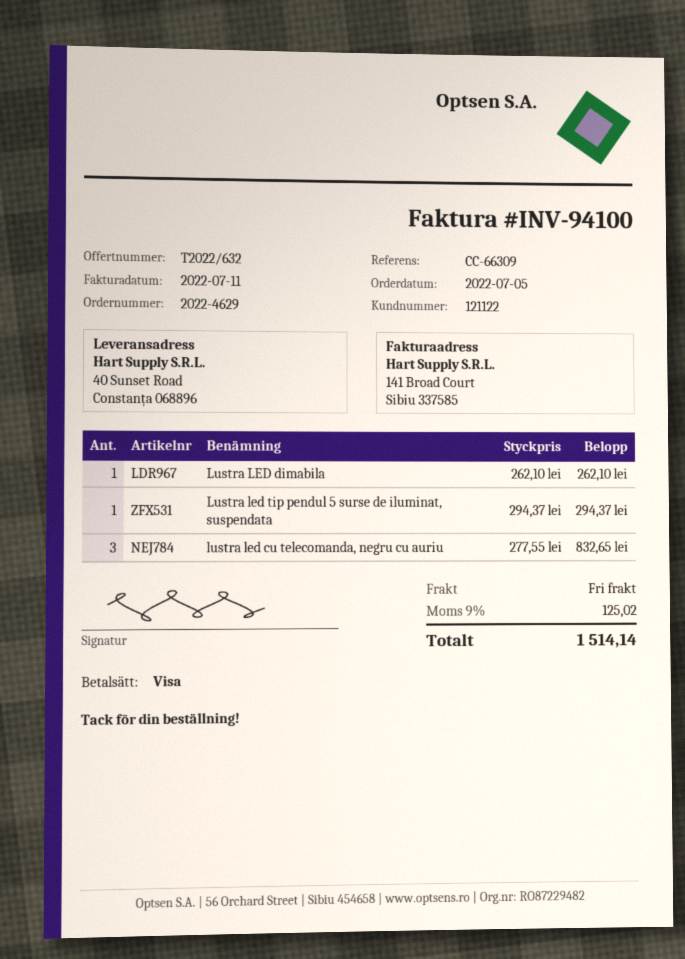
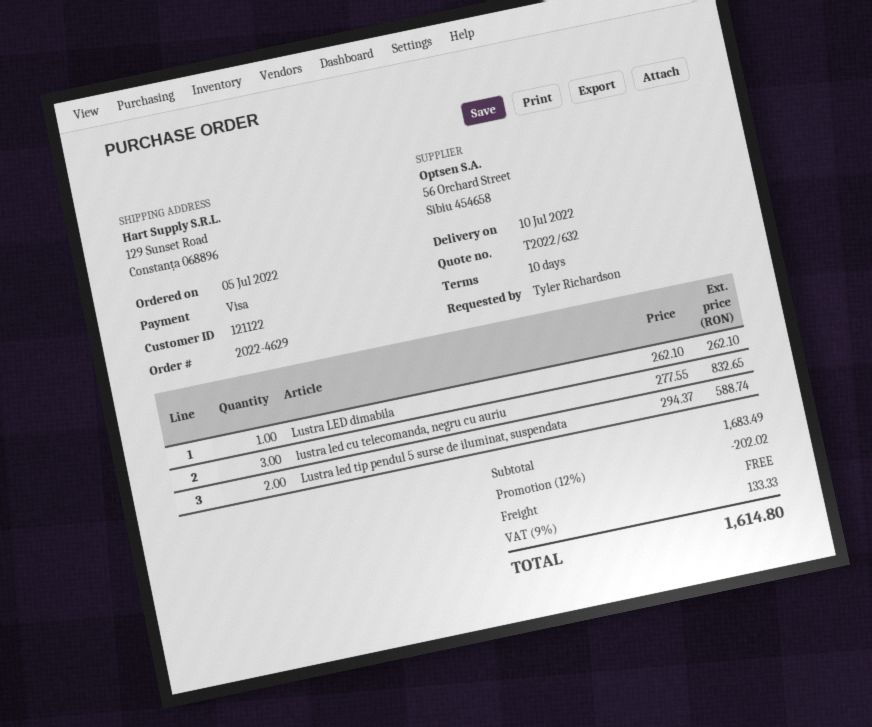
ship to: 40 Sunset Road, Constanța 068896 -> 129 Sunset Road, Constanța 068896
Lustra led tip pendul 5 surse de iluminat, suspendata: 1 x 294.37 = 294.37 -> 2 x 294.37 = 588.74
discount: none -> 12% = 202.02
tax: 9% = 125.02 -> 9% = 133.33
total: 1514.14 -> 1614.80

